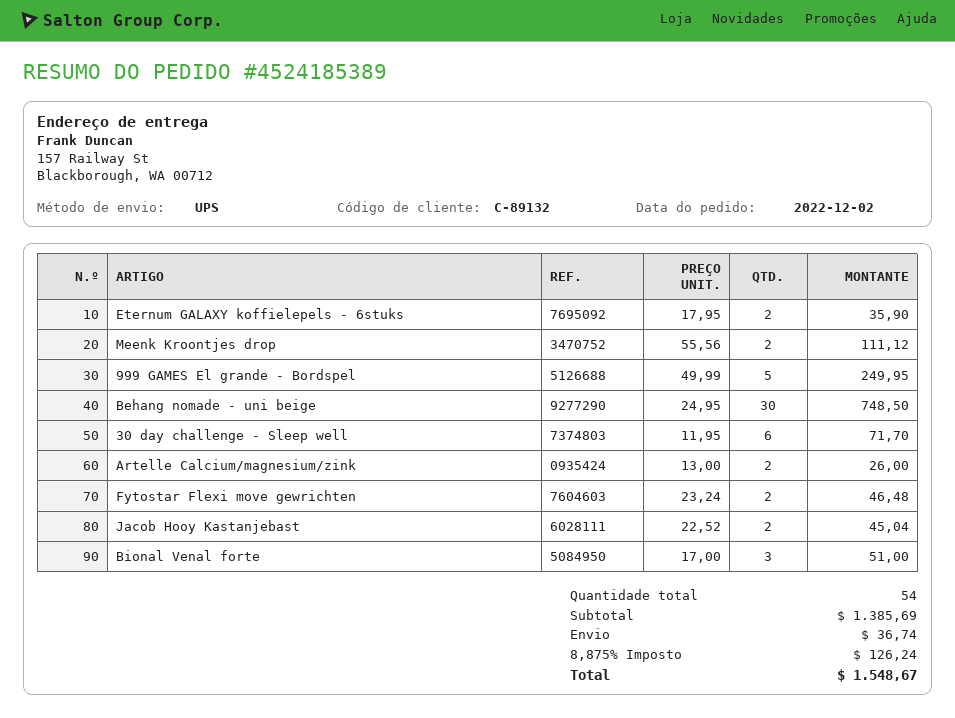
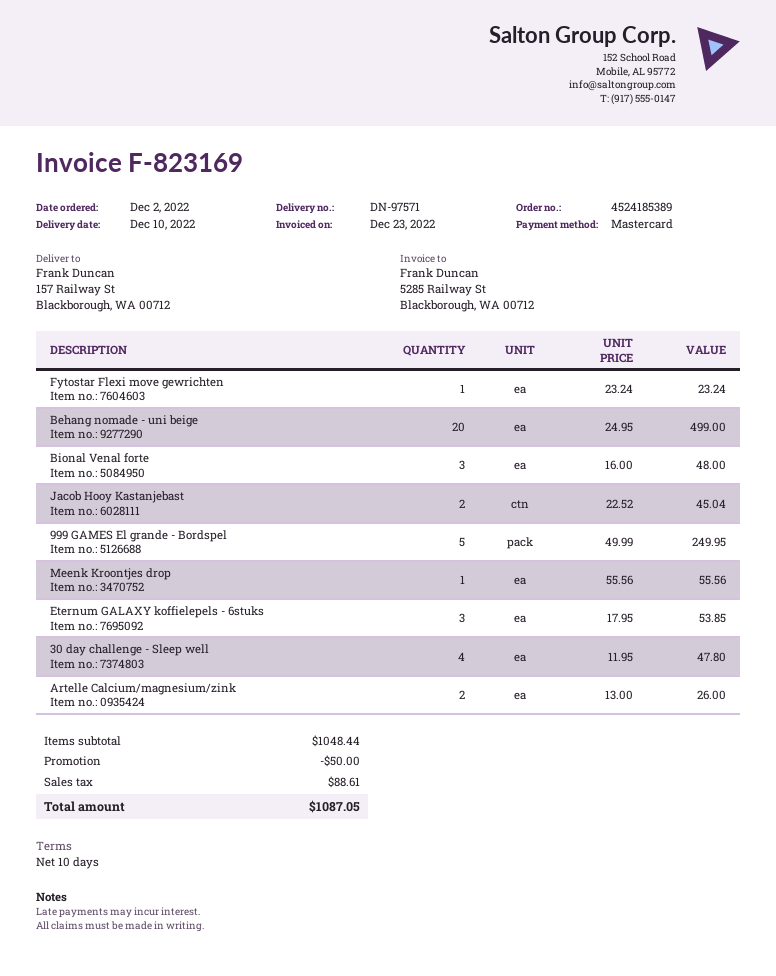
Eternum GALAXY koffielepels - 6stuks: 2 x 17.95 = 35.90 -> 3 x 17.95 = 53.85
Meenk Kroontjes drop: 2 x 55.56 = 111.12 -> 1 x 55.56 = 55.56
Behang nomade - uni beige: 30 x 24.95 = 748.50 -> 20 x 24.95 = 499.00
30 day challenge - Sleep well: 6 x 11.95 = 71.70 -> 4 x 11.95 = 47.80
Fytostar Flexi move gewrichten: 2 x 23.24 = 46.48 -> 1 x 23.24 = 23.24
Bional Venal forte: 3 x 17.00 = 51.00 -> 3 x 16.00 = 48.00
subtotal: 1385.69 -> 1048.44
discount: none -> 50.00
shipping: 36.74 -> none
tax: 126.24 -> 88.61
total: 1548.67 -> 1087.05

